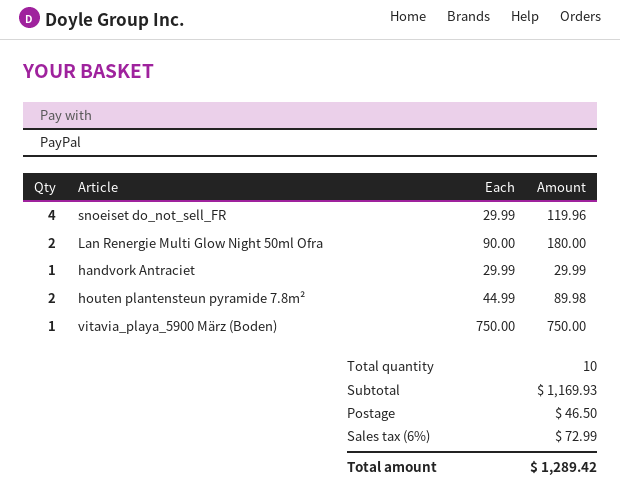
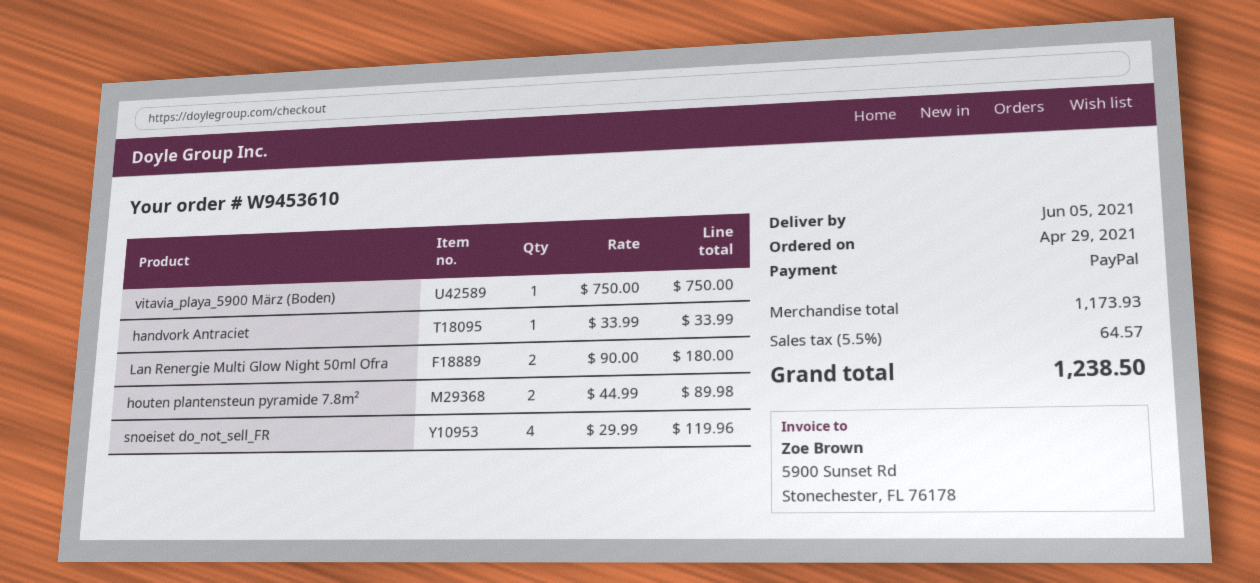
handvork Antraciet: 1 x 29.99 = 29.99 -> 1 x 33.99 = 33.99
subtotal: 1169.93 -> 1173.93
shipping: 46.50 -> none
tax: 6% = 72.99 -> 5.5% = 64.57
total: 1289.42 -> 1238.50

